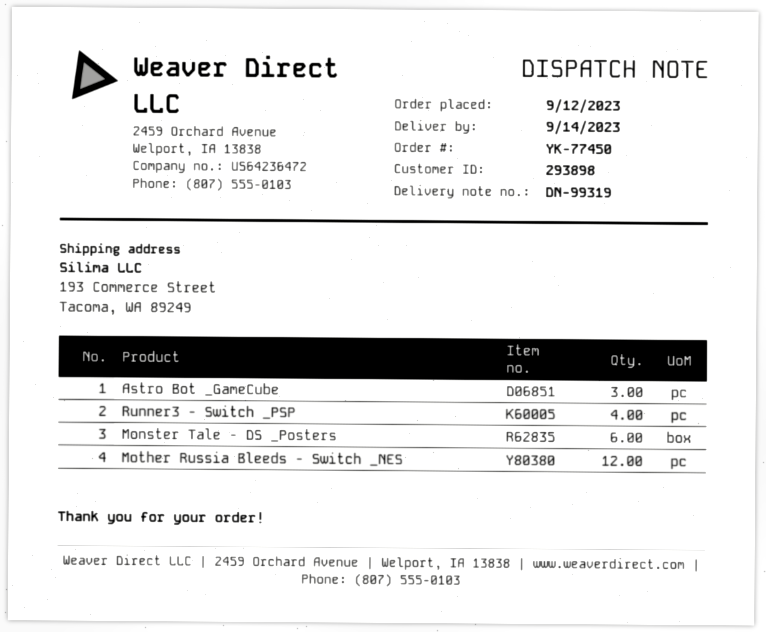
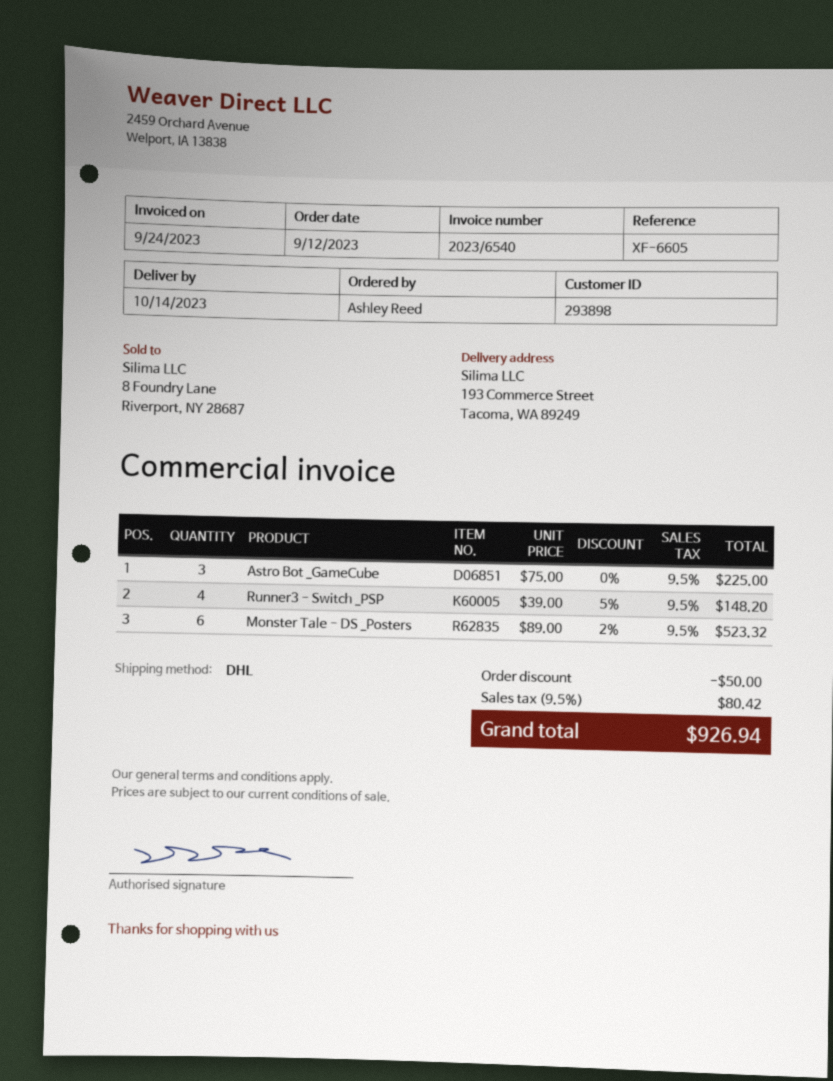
delivery date: 2023-09-14 -> 2023-10-14
Mother Russia Bleeds - Switch _NES: 12 -> none

